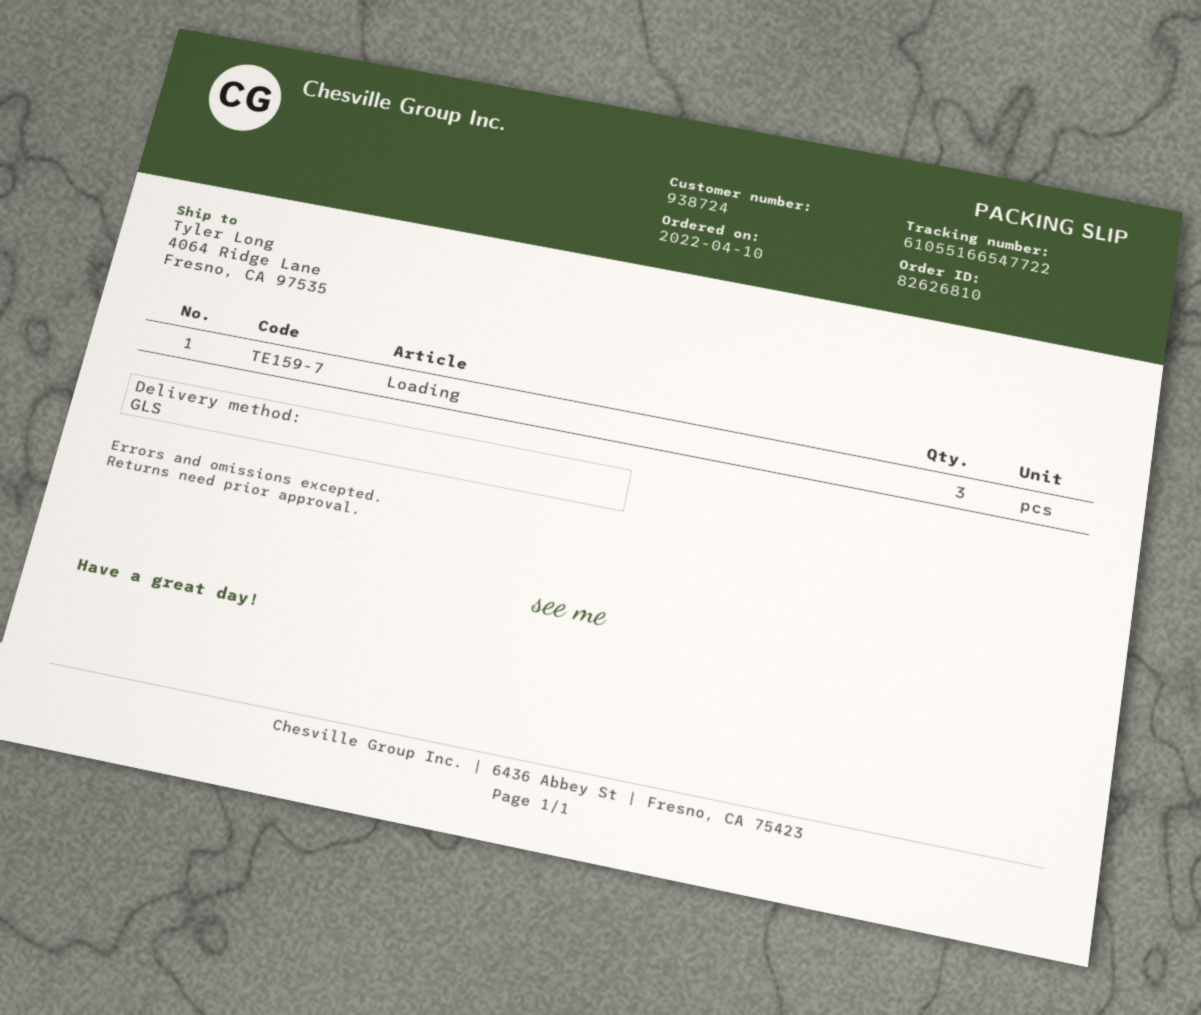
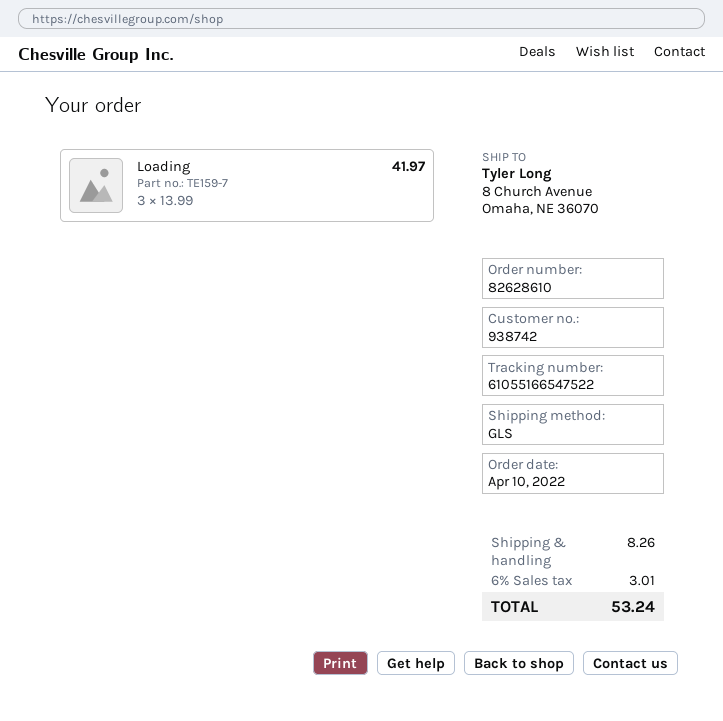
order number: 82626810 -> 82628610
customer number: 938724 -> 938742
tracking number: 61055166547722 -> 61055166547522
ship to: 4064 Ridge Lane, Fresno, CA 97535 -> 8 Church Avenue, Omaha, NE 36070

